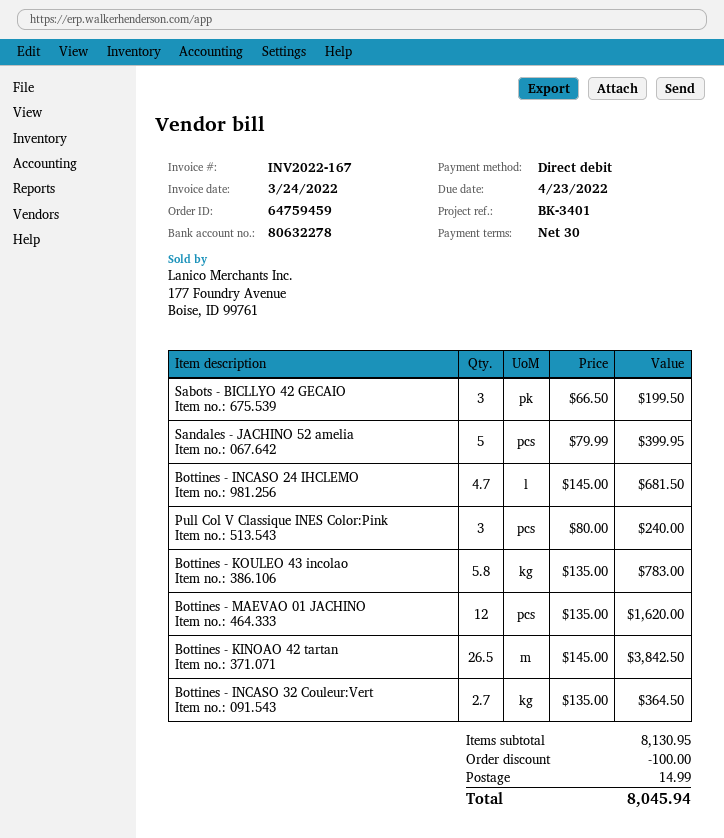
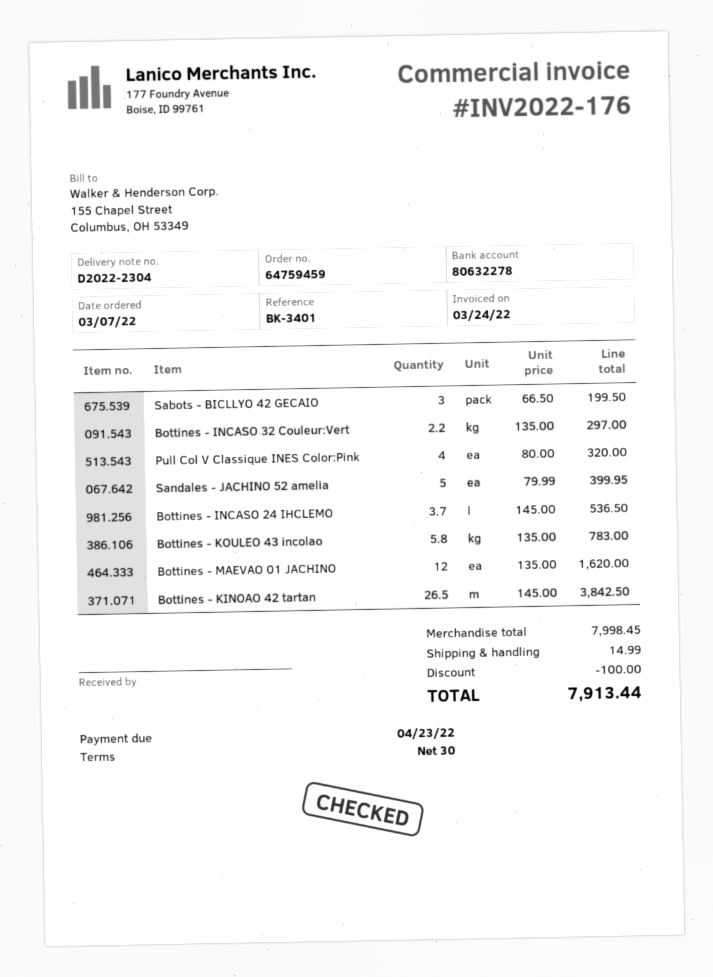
invoice number: INV2022-167 -> INV2022-176
Bottines - INCASO 24 IHCLEMO: 4.7 x 145.00 = 681.50 -> 3.7 x 145.00 = 536.50
Pull Col V Classique INES Color:Pink: 3 x 80.00 = 240.00 -> 4 x 80.00 = 320.00
Bottines - INCASO 32 Couleur:Vert: 2.7 x 135.00 = 364.50 -> 2.2 x 135.00 = 297.00
subtotal: 8130.95 -> 7998.45
total: 8045.94 -> 7913.44

